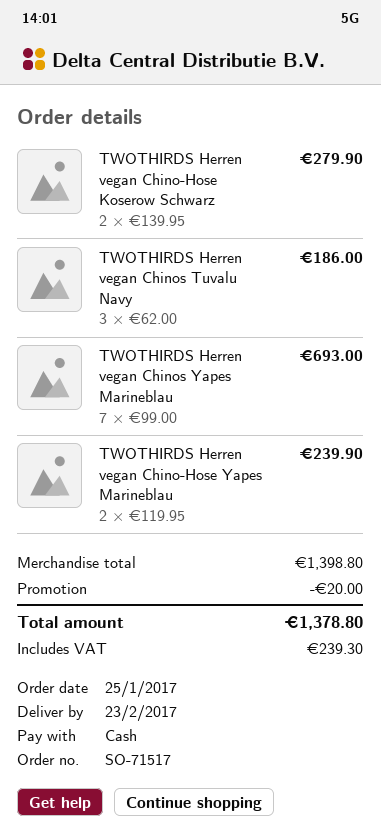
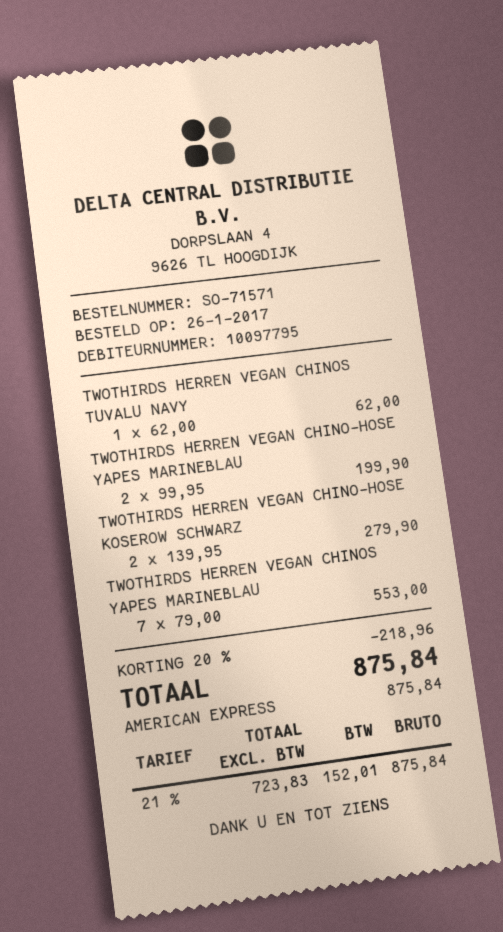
order number: SO-71517 -> SO-71571
order date: 2017-01-25 -> 2017-01-26
payment method: cash -> American Express
TWOTHIRDS Herren vegan Chinos Tuvalu Navy: 3 x 62.00 = 186.00 -> 1 x 62.00 = 62.00
TWOTHIRDS Herren vegan Chinos Yapes Marineblau: 7 x 99.00 = 693.00 -> 7 x 79.00 = 553.00
TWOTHIRDS Herren vegan Chino-Hose Yapes Marineblau: 2 x 119.95 = 239.90 -> 2 x 99.95 = 199.90
discount: 20.00 -> 218.96
tax: 239.30 -> 152.01
total: 1378.80 -> 875.84

